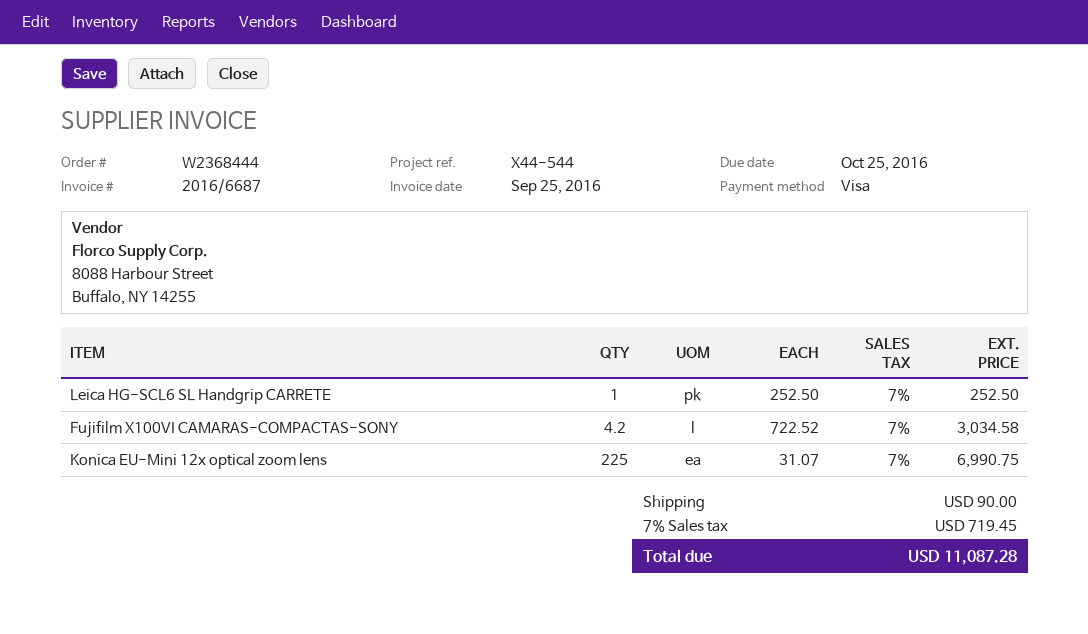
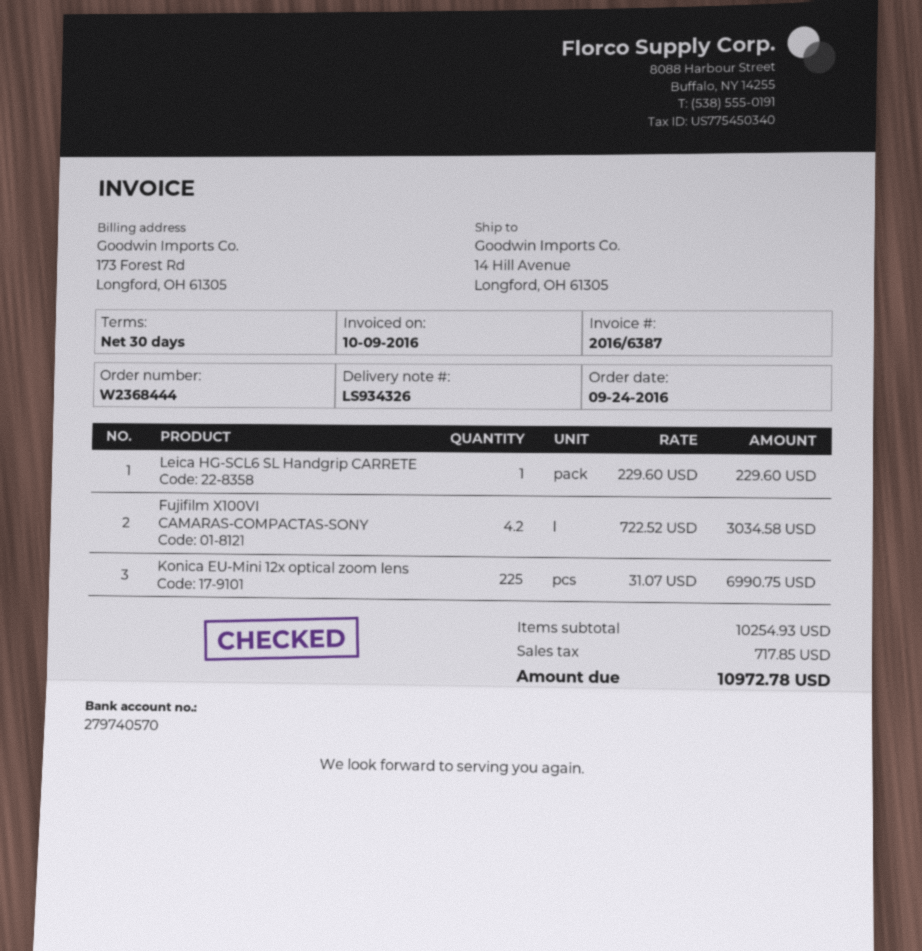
invoice number: 2016/6687 -> 2016/6387
invoice date: 2016-09-25 -> 2016-10-09
Leica HG-SCL6 SL Handgrip CARRETE: 1 x 252.50 = 252.50 -> 1 x 229.60 = 229.60
shipping: 90.00 -> none
tax: 719.45 -> 717.85
total: 11087.28 -> 10972.78

